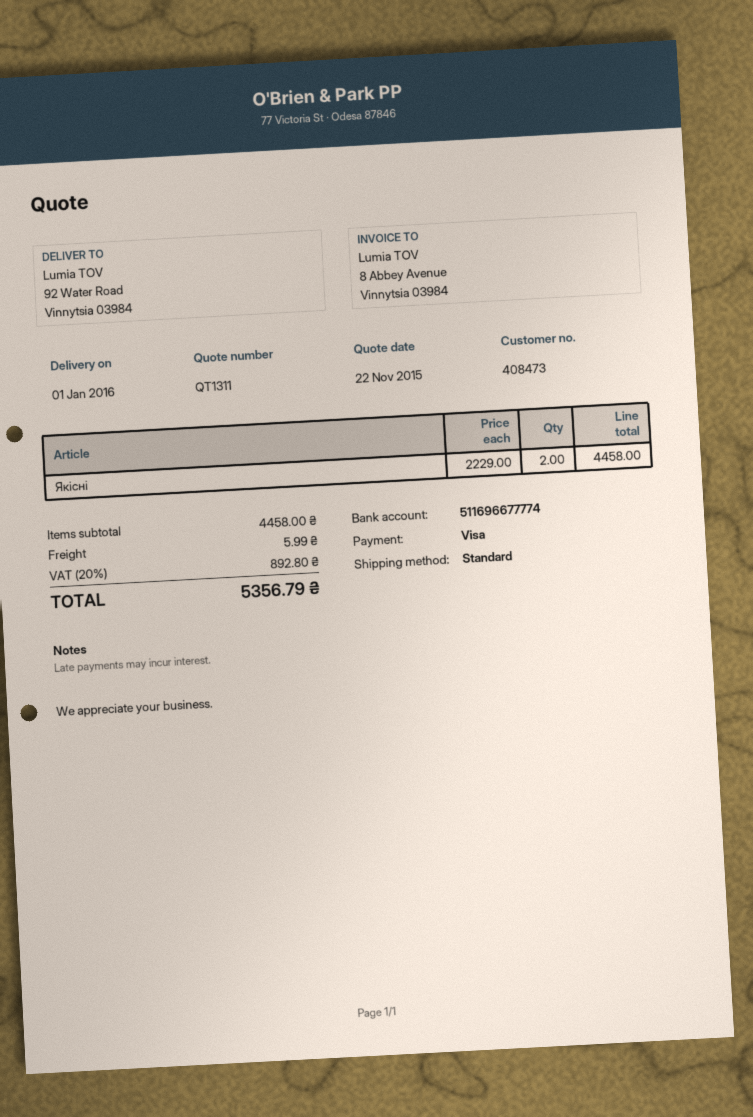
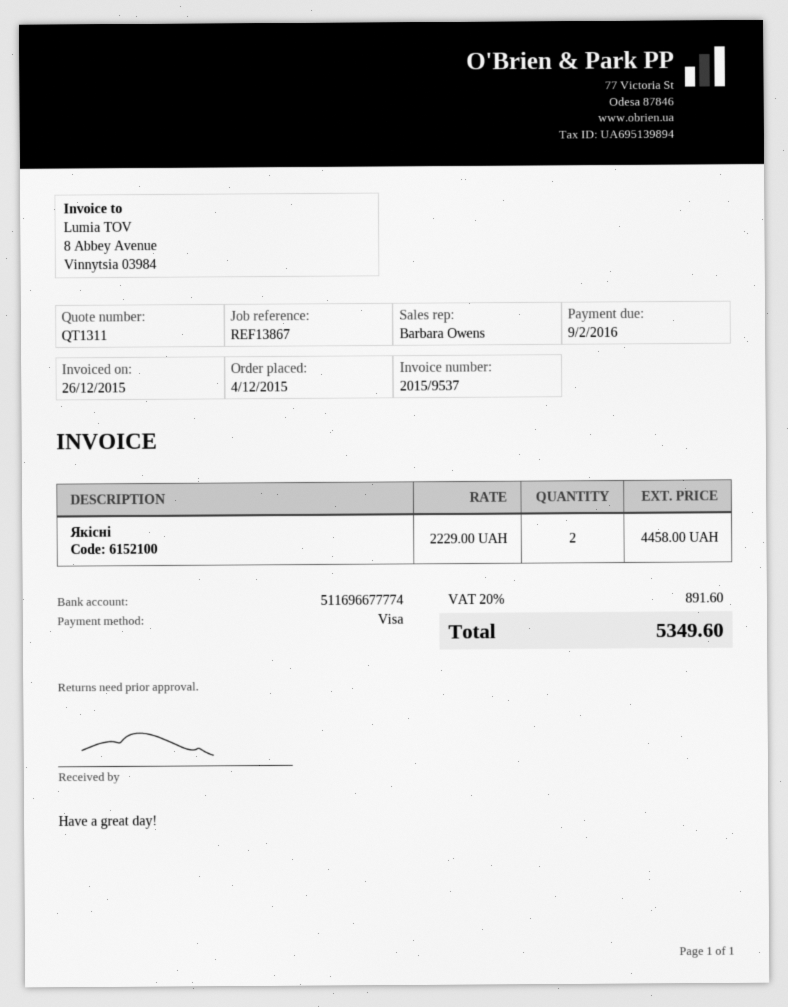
shipping: 5.99 -> none
tax: 20% = 892.80 -> 20% = 891.60
total: 5356.79 -> 5349.60

